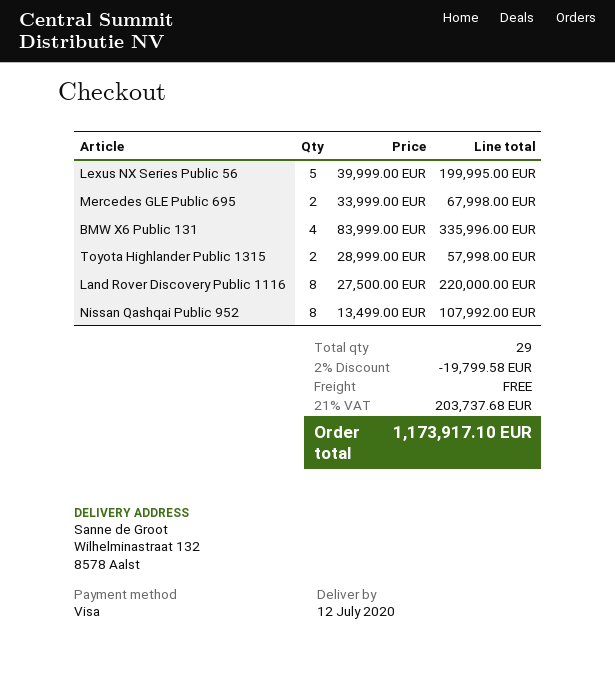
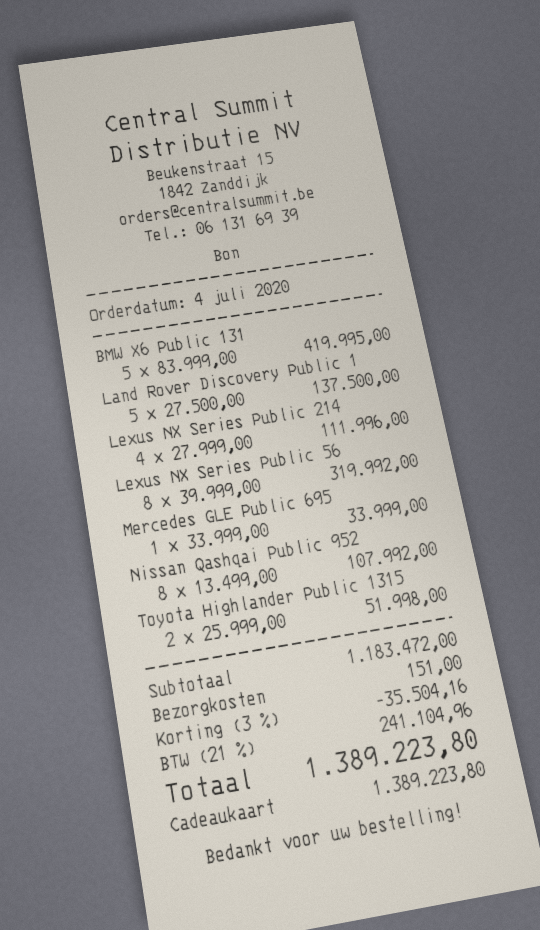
payment method: Visa -> gift card
Lexus NX Series Public 56: 5 x 39999.00 = 199995.00 -> 8 x 39999.00 = 319992.00
Mercedes GLE Public 695: 2 x 33999.00 = 67998.00 -> 1 x 33999.00 = 33999.00
BMW X6 Public 131: 4 x 83999.00 = 335996.00 -> 5 x 83999.00 = 419995.00
Toyota Highlander Public 1315: 2 x 28999.00 = 57998.00 -> 2 x 25999.00 = 51998.00
Land Rover Discovery Public 1116: 8 x 27500.00 = 220000.00 -> 5 x 27500.00 = 137500.00
Lexus NX Series Public 214: none -> 4 x 27999.00 = 111996.00
discount: 2% = 19799.58 -> 3% = 35504.16
shipping: 0.00 -> 151.00
tax: 21% = 203737.68 -> 21% = 241104.96
total: 1173917.10 -> 1389223.80

